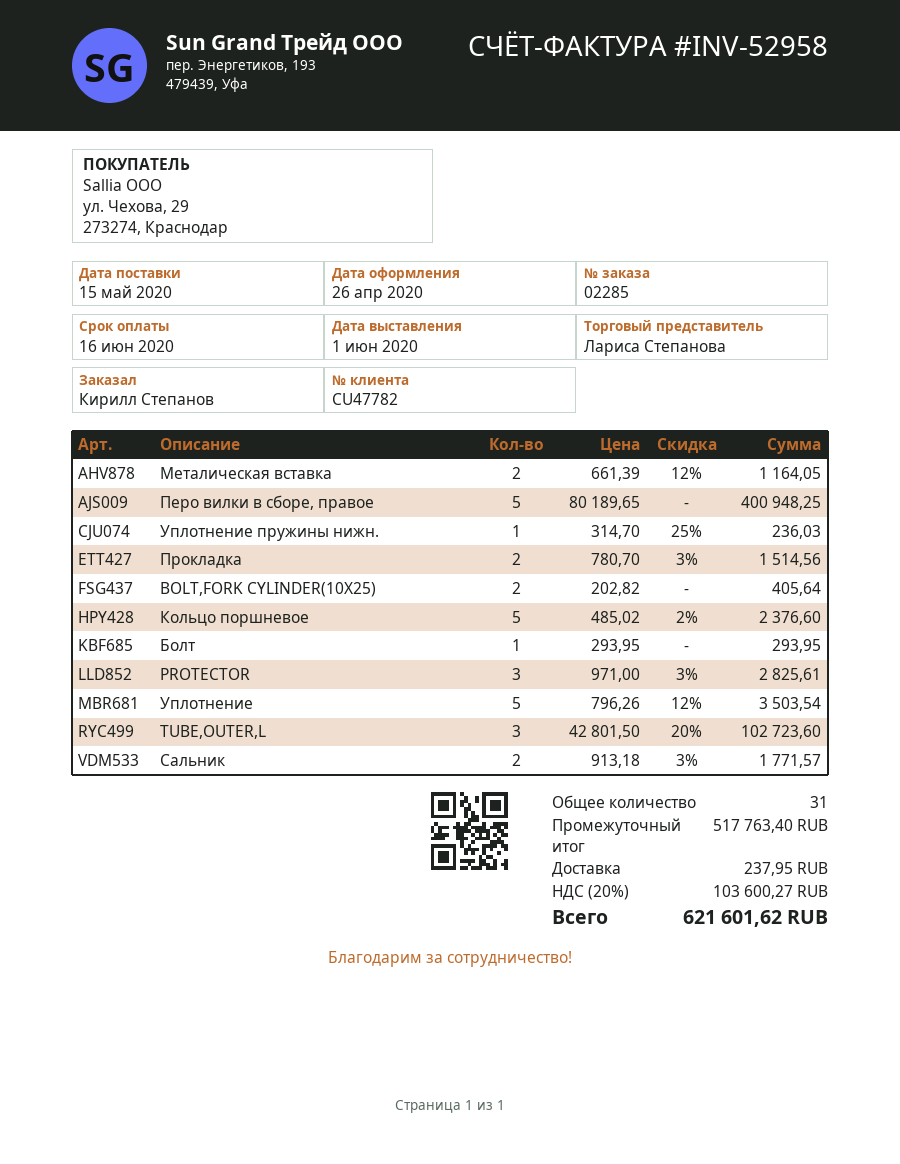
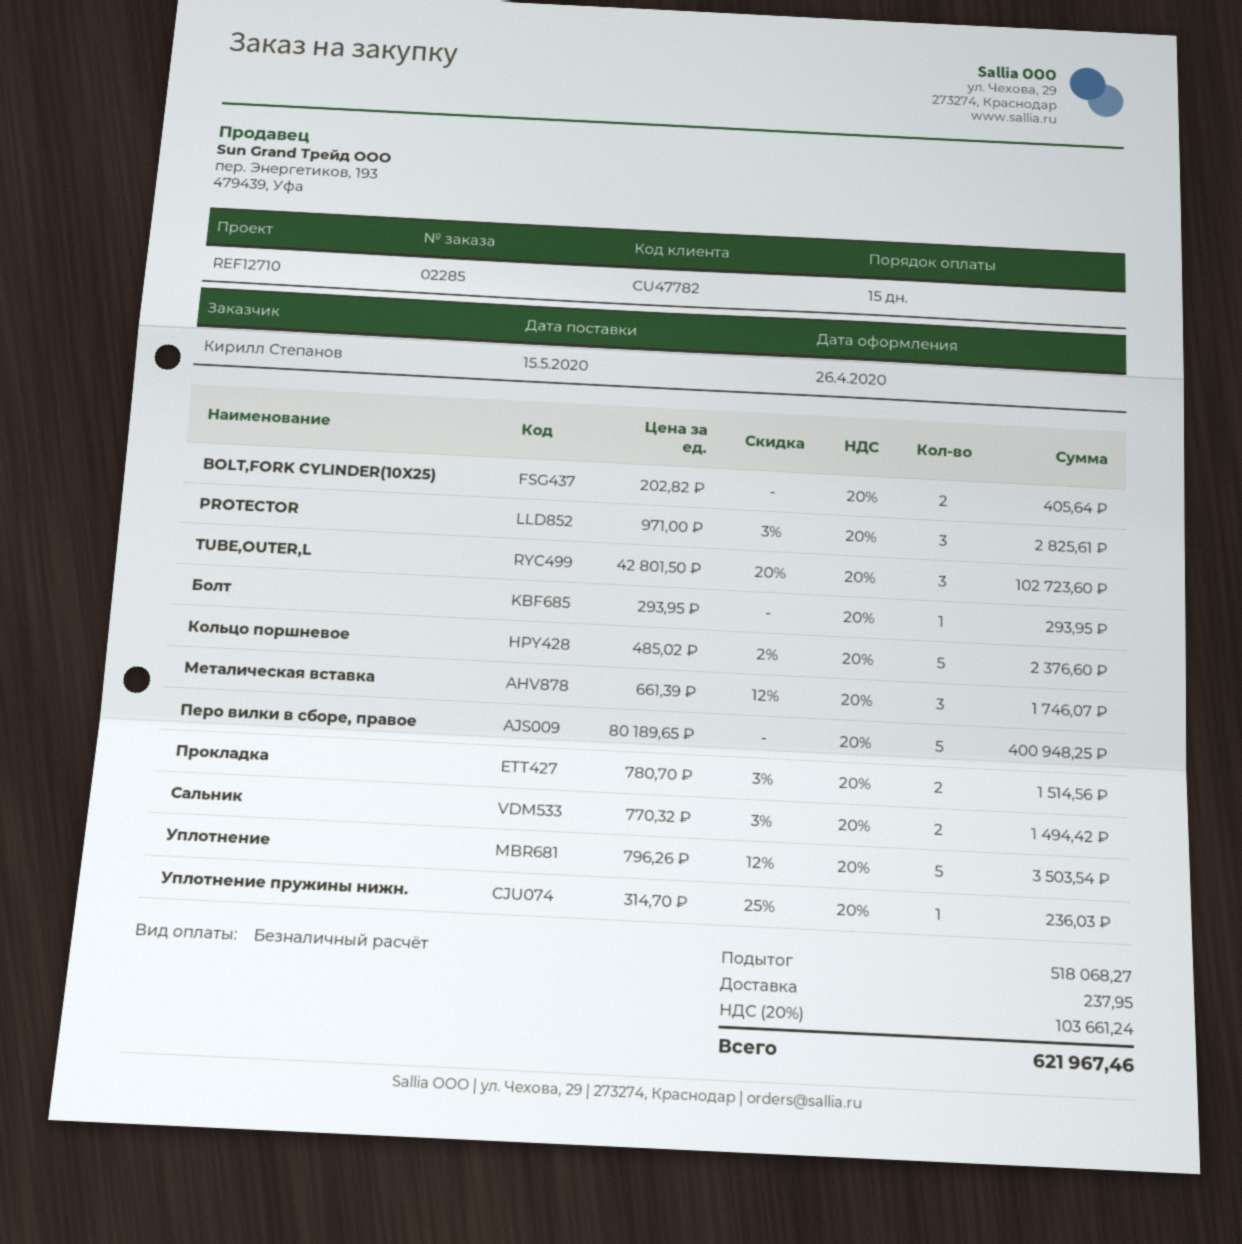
Металическая вставка: 2 x 661.39 - 12% = 1164.05 -> 3 x 661.39 - 12% = 1746.07
Сальник: 2 x 913.18 - 3% = 1771.57 -> 2 x 770.32 - 3% = 1494.42
subtotal: 517763.40 -> 518068.27
tax: 20% = 103600.27 -> 20% = 103661.24
total: 621601.62 -> 621967.46

